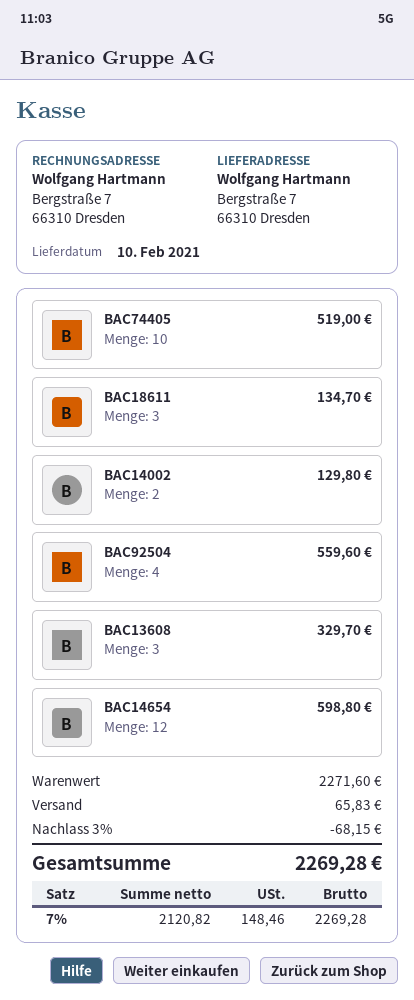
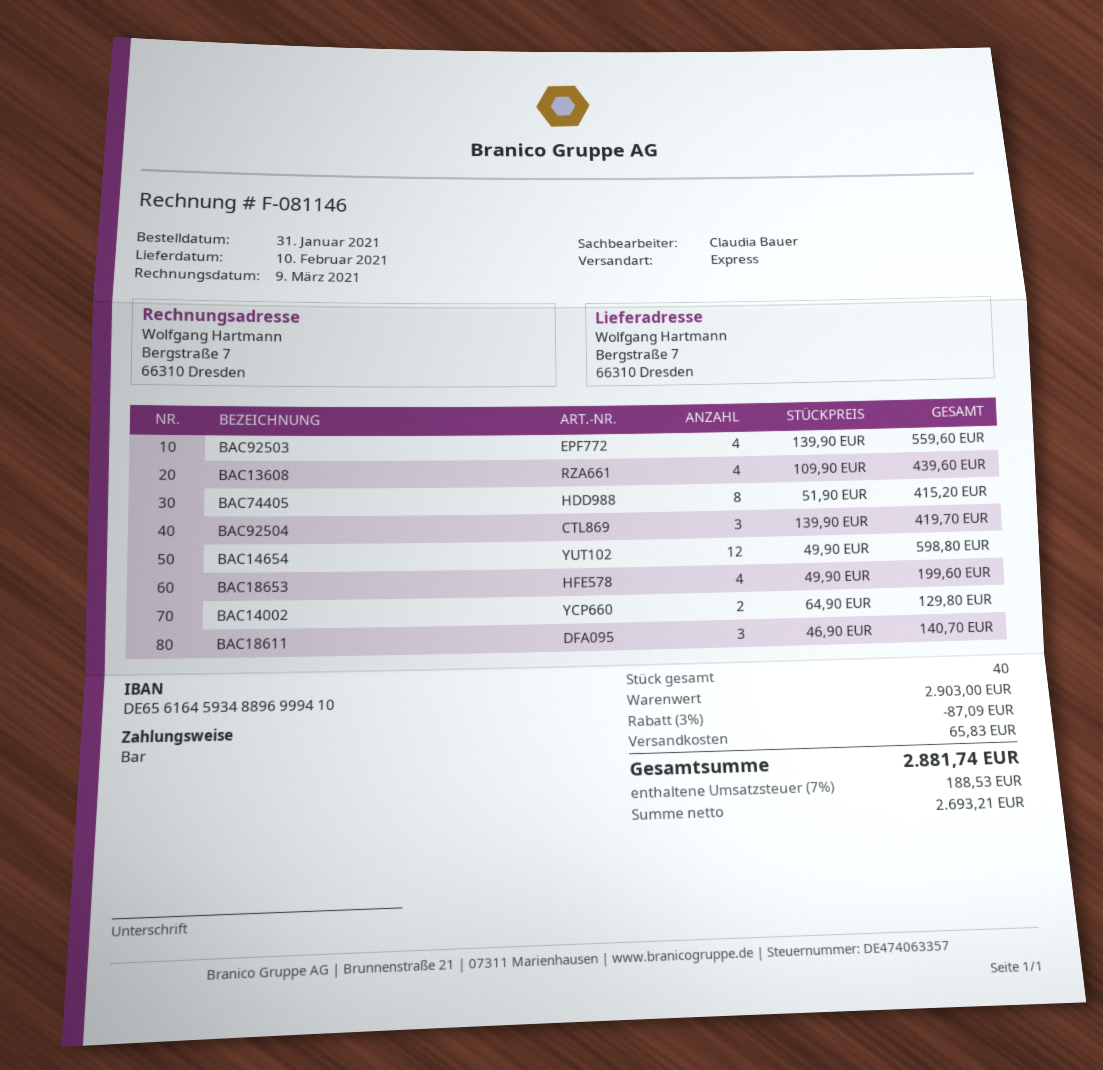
BAC74405: 10 for 519.00 -> 8 for 415.20
BAC18611: 3 for 134.70 -> 3 for 140.70
BAC92504: 4 for 559.60 -> 3 for 419.70
BAC13608: 3 for 329.70 -> 4 for 439.60
BAC92503: none -> 4 for 559.60
BAC18653: none -> 4 for 199.60
subtotal: 2271.60 -> 2903.00
discount: 3% = 68.15 -> 3% = 87.09
net: 2120.82 -> 2693.21
tax: 7% = 148.46 -> 7% = 188.53
total: 2269.28 -> 2881.74

